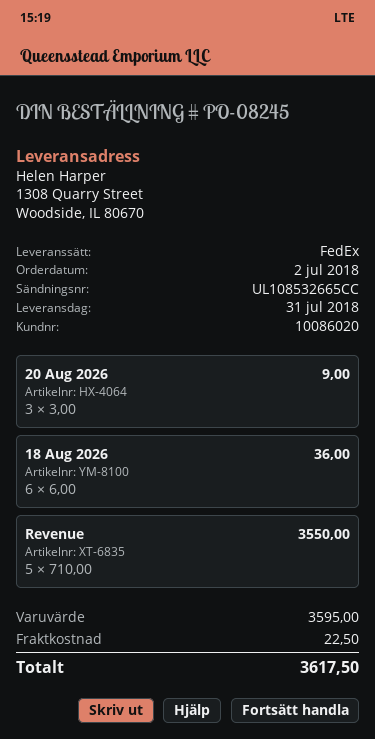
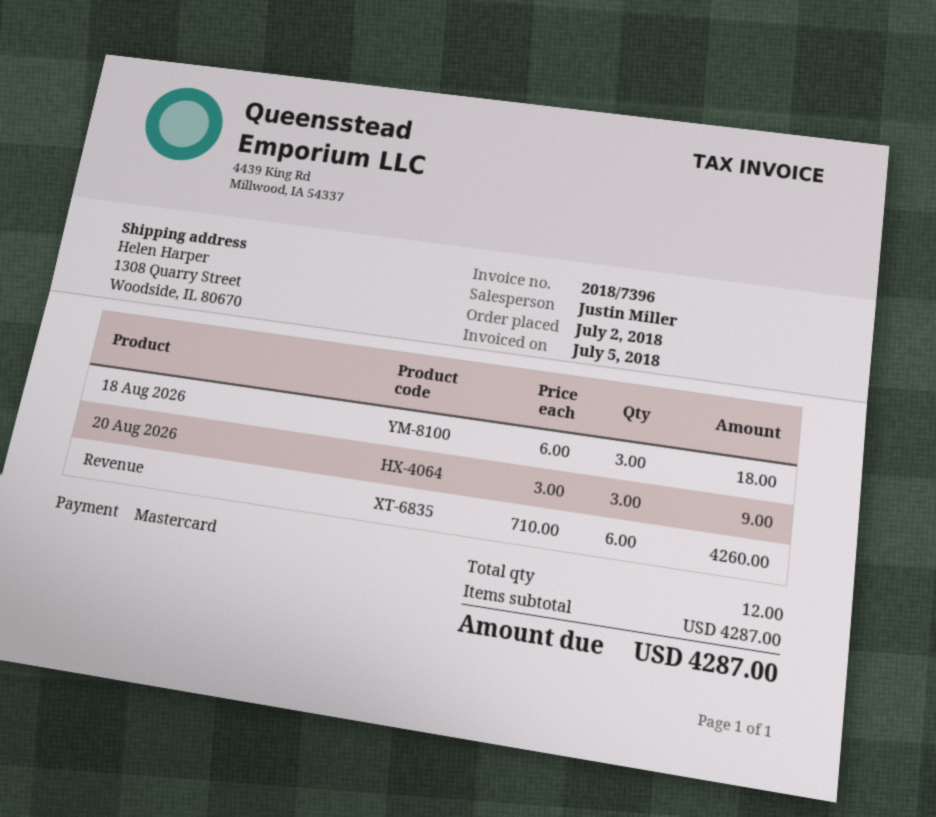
18 Aug 2026: 6 x 6.00 = 36.00 -> 3 x 6.00 = 18.00
Revenue: 5 x 710.00 = 3550.00 -> 6 x 710.00 = 4260.00
subtotal: 3595.00 -> 4287.00
shipping: 22.50 -> none
total: 3617.50 -> 4287.00

